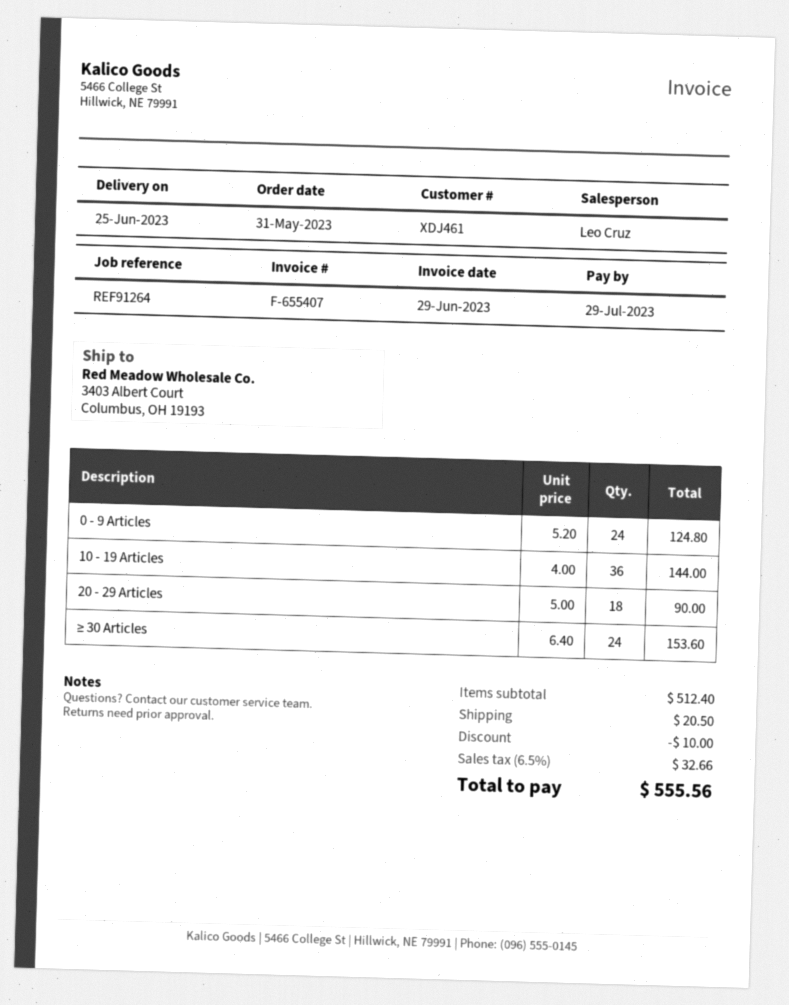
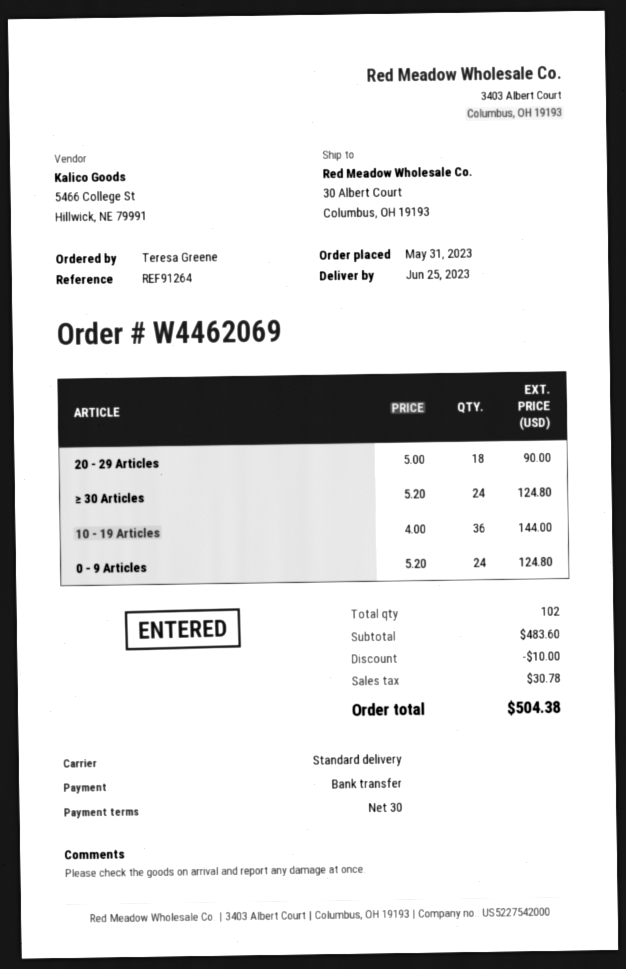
ship to: 3403 Albert Court, Columbus, OH 19193 -> 30 Albert Court, Columbus, OH 19193
≥ 30 Articles: 24 x 6.40 = 153.60 -> 24 x 5.20 = 124.80
subtotal: 512.40 -> 483.60
shipping: 20.50 -> none
tax: 32.66 -> 30.78
total: 555.56 -> 504.38

